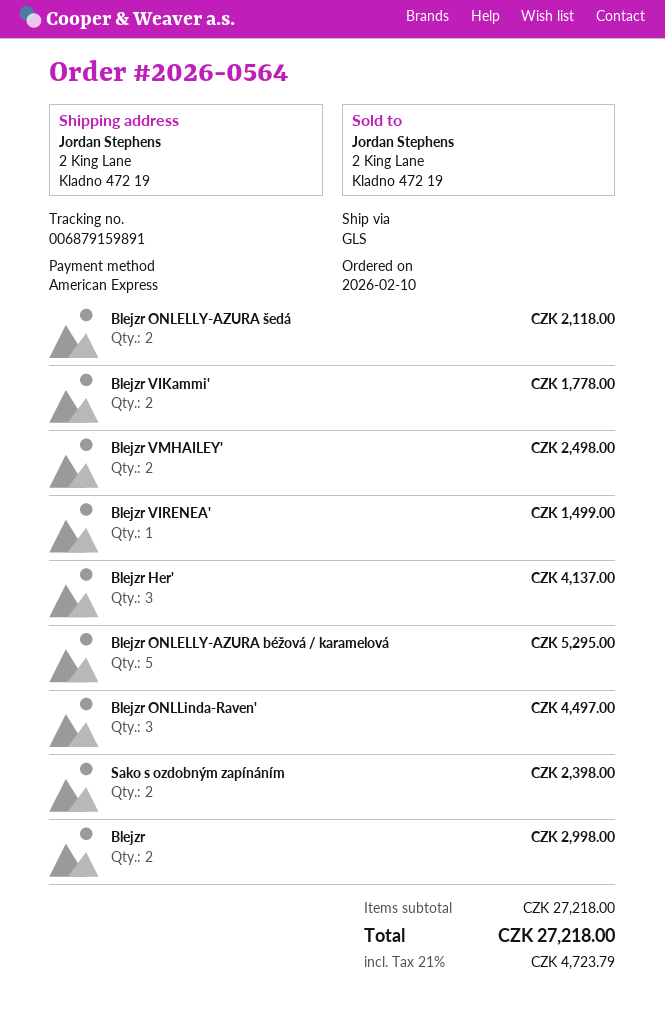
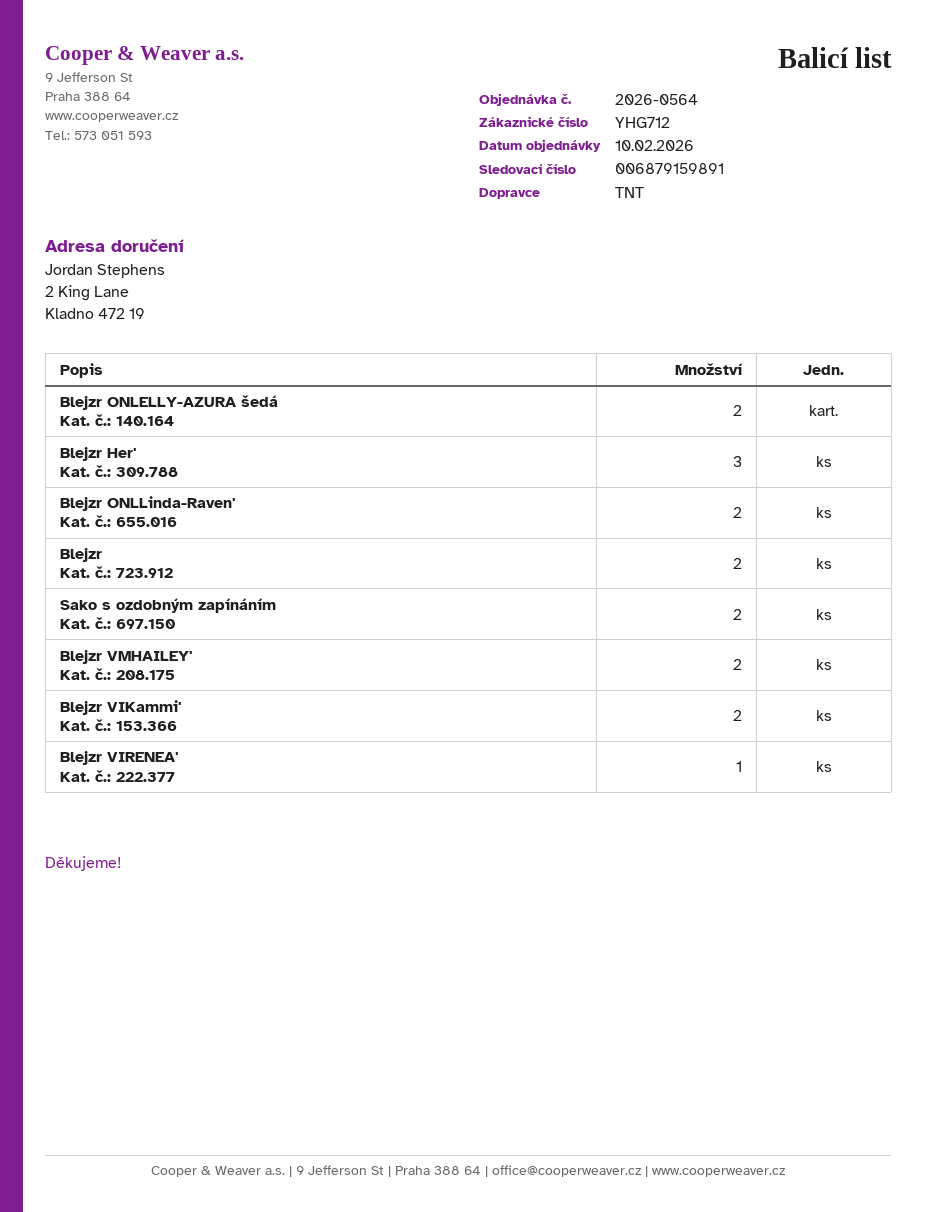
shipping method: GLS -> TNT
Blejzr ONLELLY-AZURA béžová / karamelová: 5 -> none
Blejzr ONLLinda-Raven': 3 -> 2

